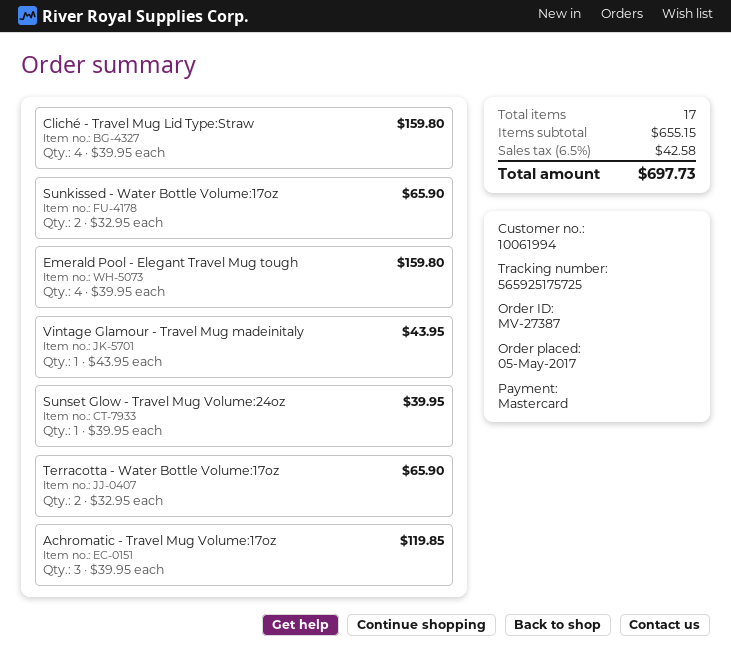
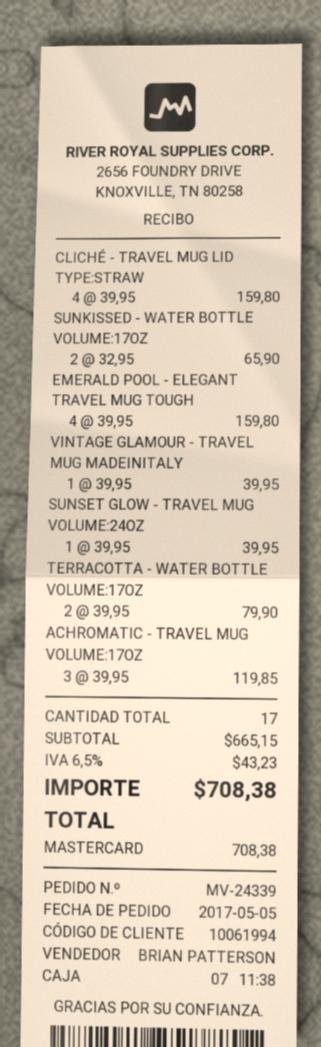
order number: MV-27387 -> MV-24339
Vintage Glamour - Travel Mug madeinitaly: 1 x 43.95 = 43.95 -> 1 x 39.95 = 39.95
Terracotta - Water Bottle Volume:17oz: 2 x 32.95 = 65.90 -> 2 x 39.95 = 79.90
subtotal: 655.15 -> 665.15
tax: 6.5% = 42.58 -> 6.5% = 43.23
total: 697.73 -> 708.38

